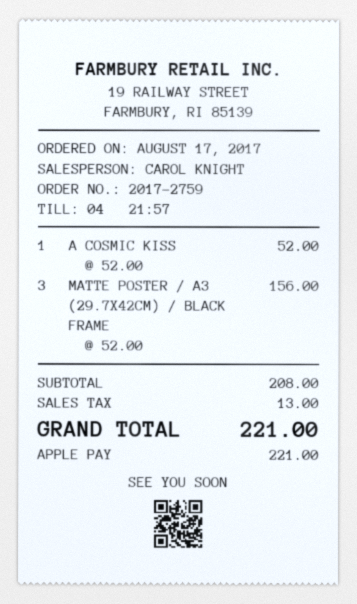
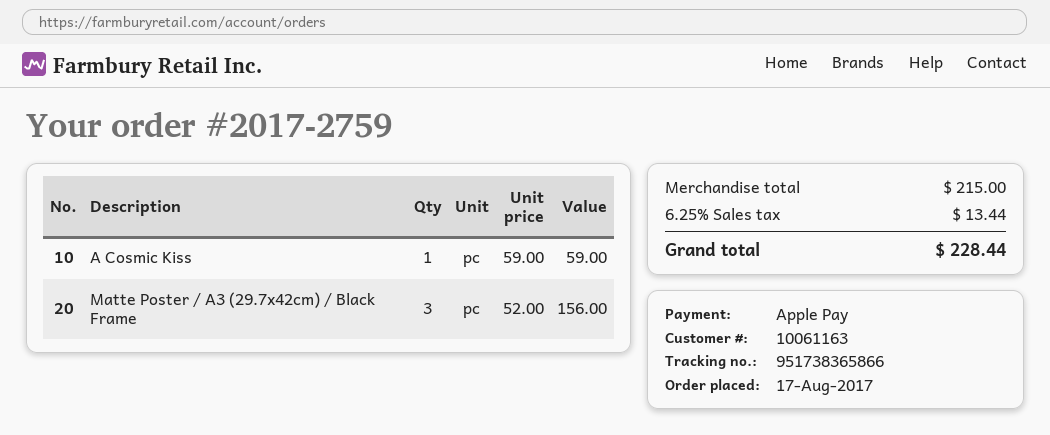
A COSMIC KISS: 1 x 52.00 = 52.00 -> 1 x 59.00 = 59.00
subtotal: 208.00 -> 215.00
tax: 13.00 -> 13.44
total: 221.00 -> 228.44

